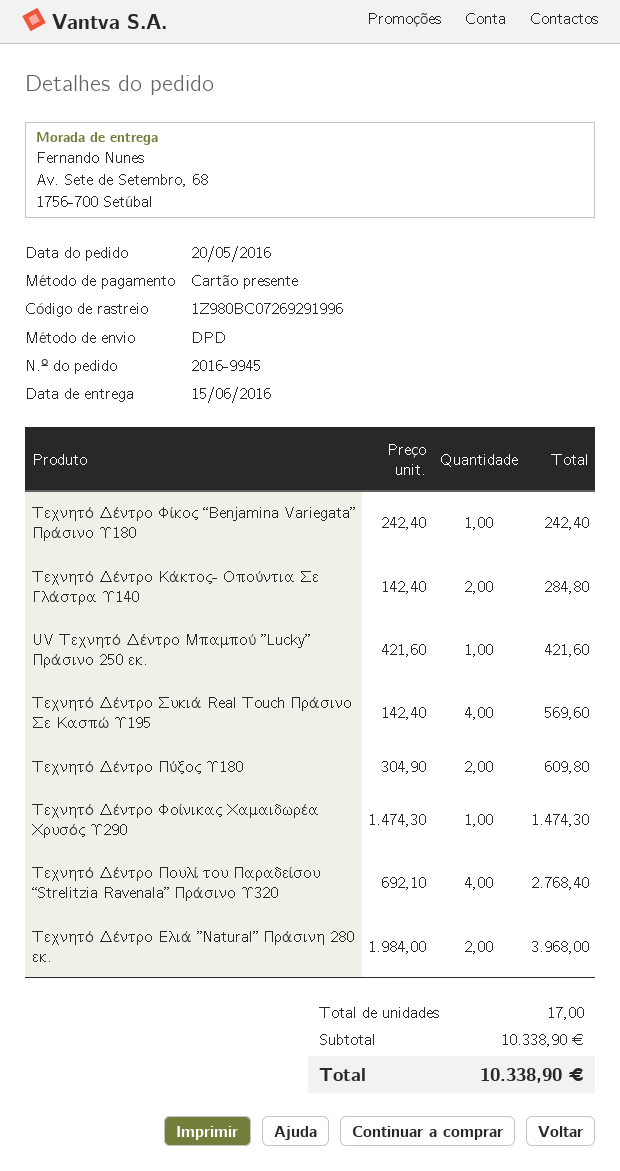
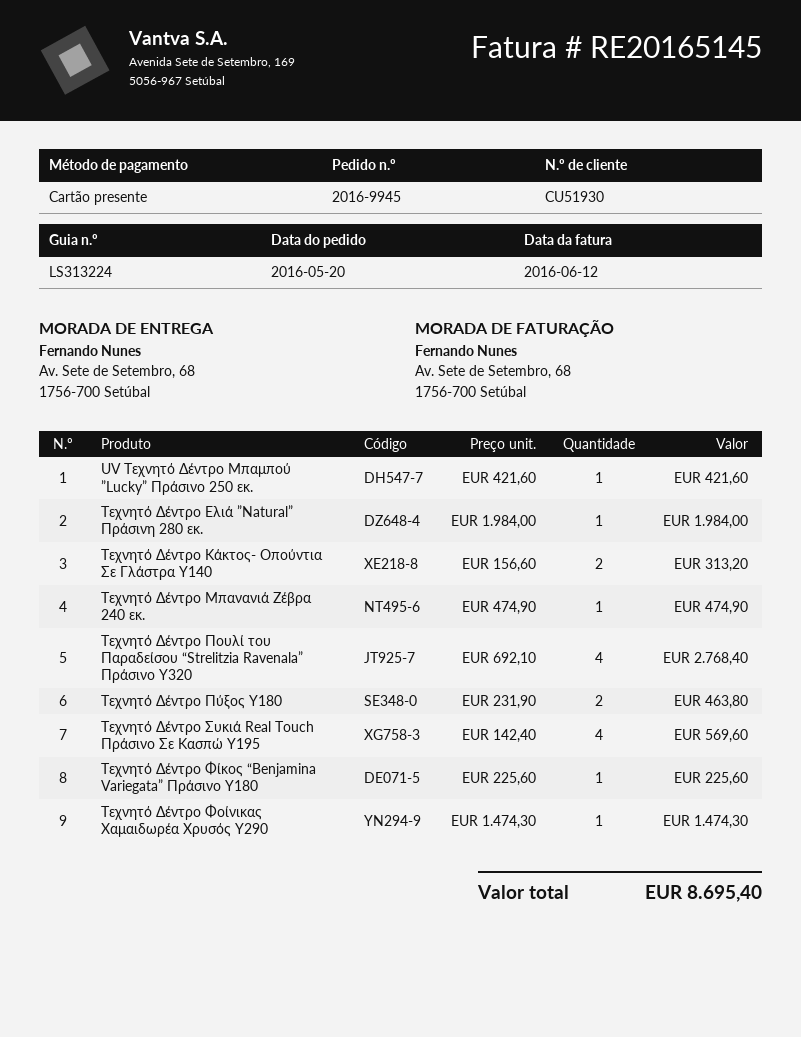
Τεχνητό Δέντρο Φίκος “Benjamina Variegata” Πράσινο Υ180: 1 x 242.40 = 242.40 -> 1 x 225.60 = 225.60
Τεχνητό Δέντρο Κάκτος- Οπούντια Σε Γλάστρα Υ140: 2 x 142.40 = 284.80 -> 2 x 156.60 = 313.20
Τεχνητό Δέντρο Πύξος Υ180: 2 x 304.90 = 609.80 -> 2 x 231.90 = 463.80
Τεχνητό Δέντρο Ελιά ”Natural” Πράσινη 280 εκ.: 2 x 1984.00 = 3968.00 -> 1 x 1984.00 = 1984.00
Τεχνητό Δέντρο Μπανανιά Ζέβρα 240 εκ.: none -> 1 x 474.90 = 474.90
total: 10338.90 -> 8695.40

